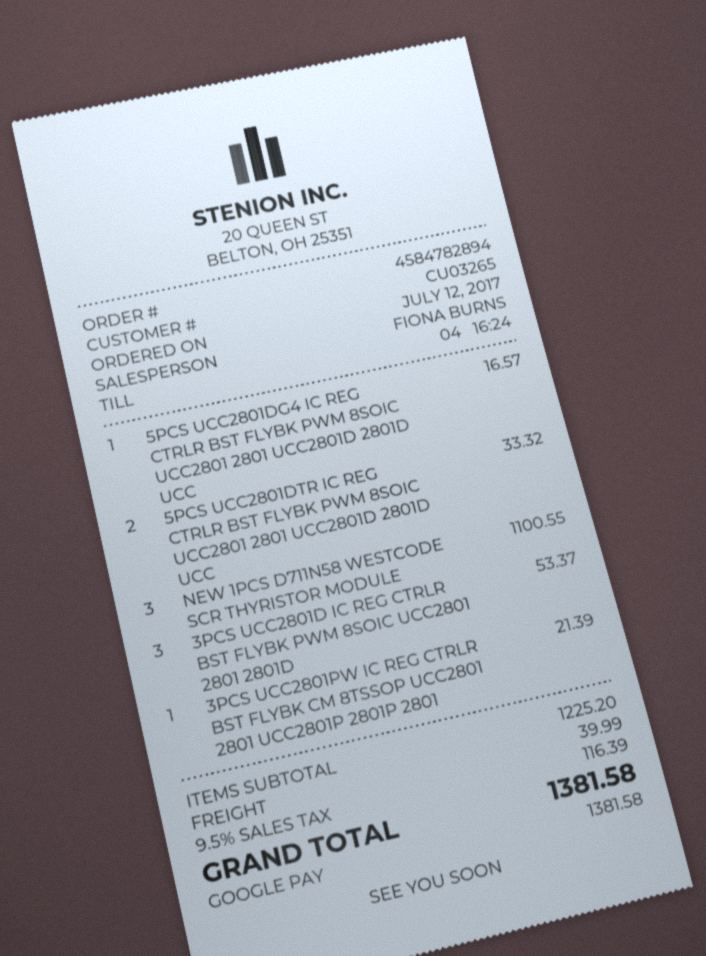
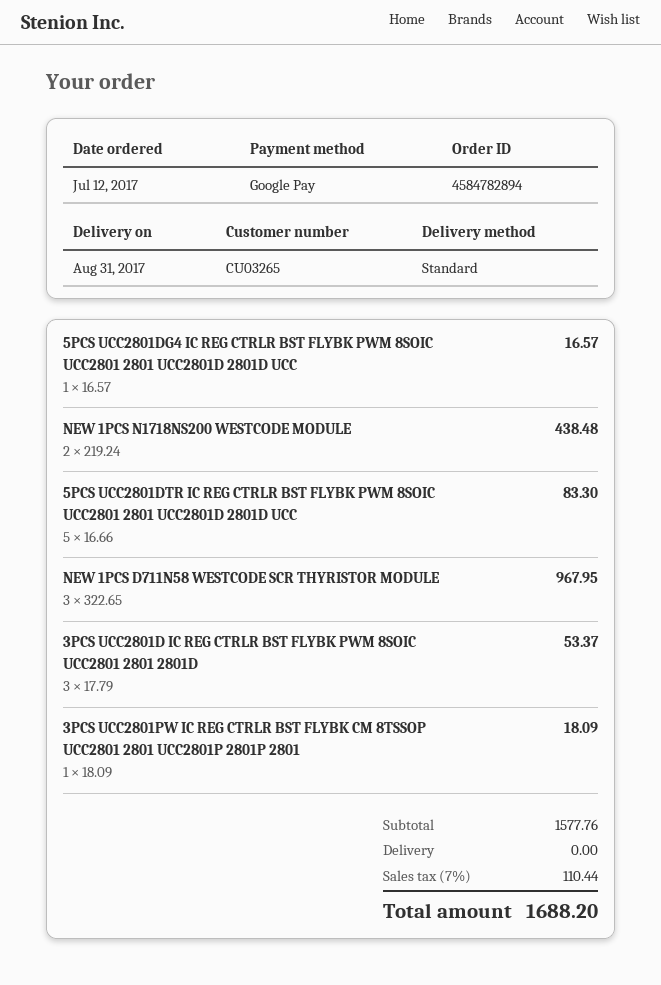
5PCS UCC2801DTR IC REG CTRLR BST FLYBK PWM 8SOIC UCC2801 2801 UCC2801D 2801D UCC: 2 for 33.32 -> 5 for 83.30
NEW 1PCS D711N58 WESTCODE SCR THYRISTOR MODULE: 3 for 1100.55 -> 3 for 967.95
3PCS UCC2801PW IC REG CTRLR BST FLYBK CM 8TSSOP UCC2801 2801 UCC2801P 2801P 2801: 1 for 21.39 -> 1 for 18.09
NEW 1PCS N1718NS200 WESTCODE MODULE: none -> 2 for 438.48
subtotal: 1225.20 -> 1577.76
shipping: 39.99 -> 0.00
tax: 9.5% = 116.39 -> 7% = 110.44
total: 1381.58 -> 1688.20

